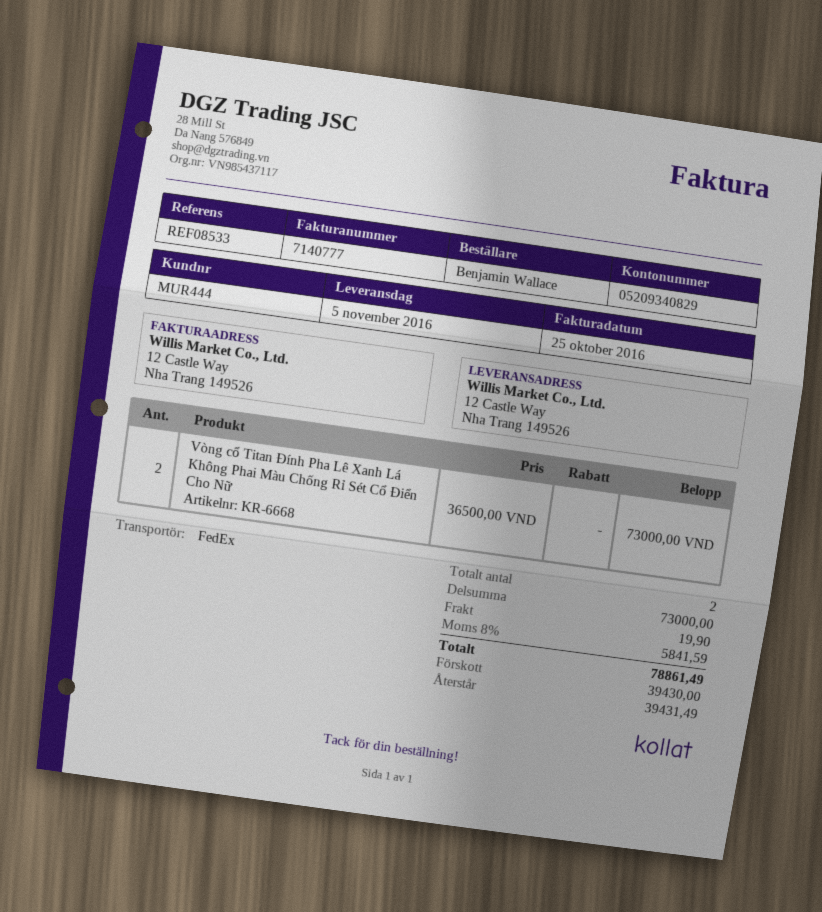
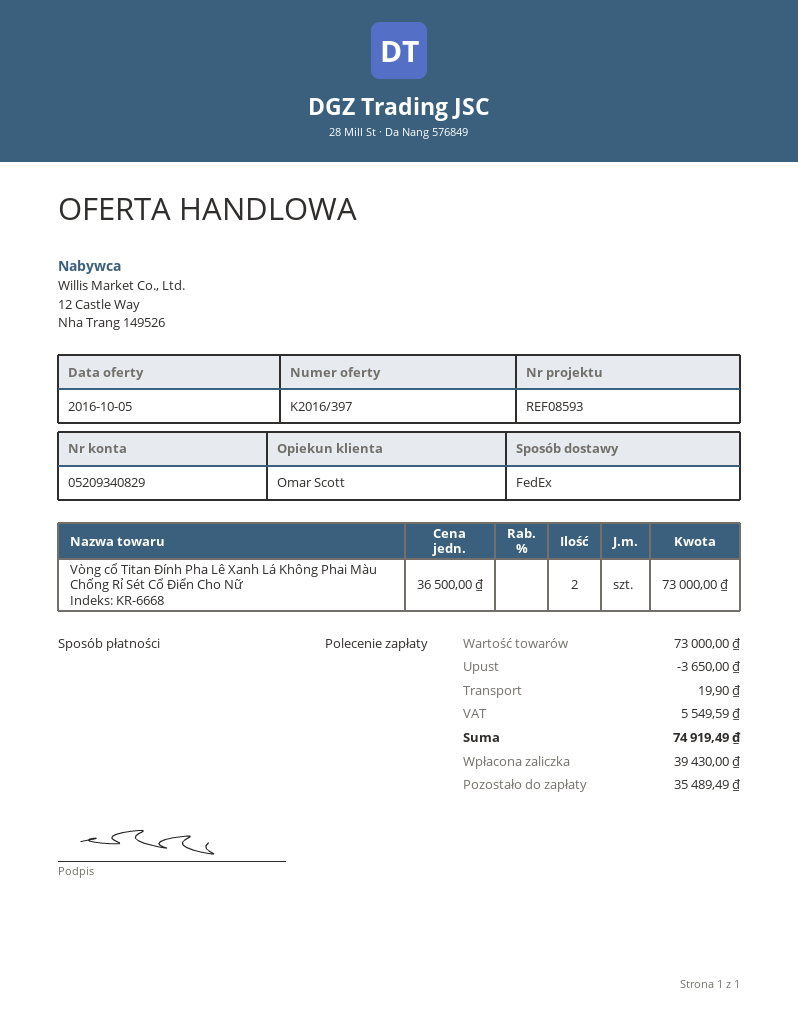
reference: REF08533 -> REF08593
discount: none -> 3650.00
tax: 5841.59 -> 5549.59
total: 78861.49 -> 74919.49
balance: 39431.49 -> 35489.49

